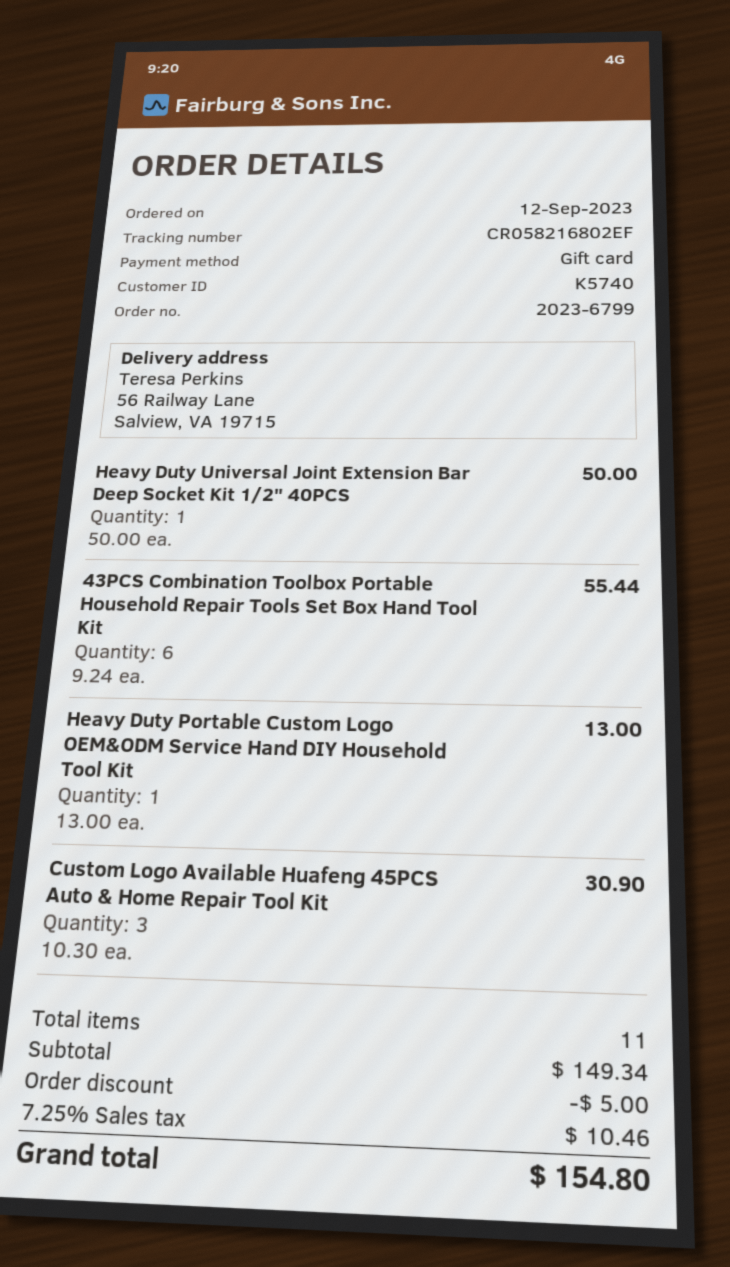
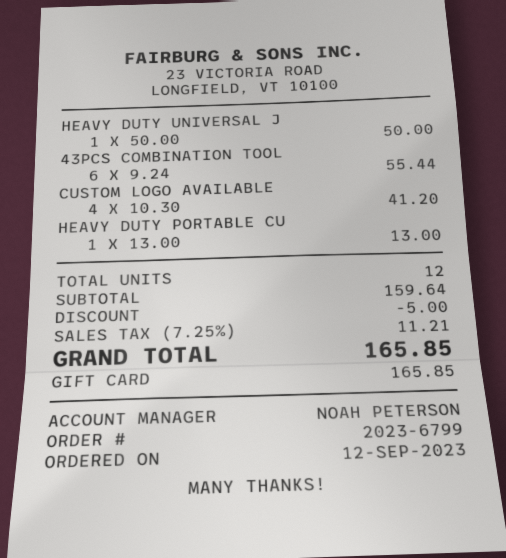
Custom Logo Available Huafeng 45PCS Auto & Home Repair Tool Kit: 3 x 10.30 = 30.90 -> 4 x 10.30 = 41.20
total quantity: 11 -> 12
subtotal: 149.34 -> 159.64
tax: 7.25% = 10.46 -> 7.25% = 11.21
total: 154.80 -> 165.85

